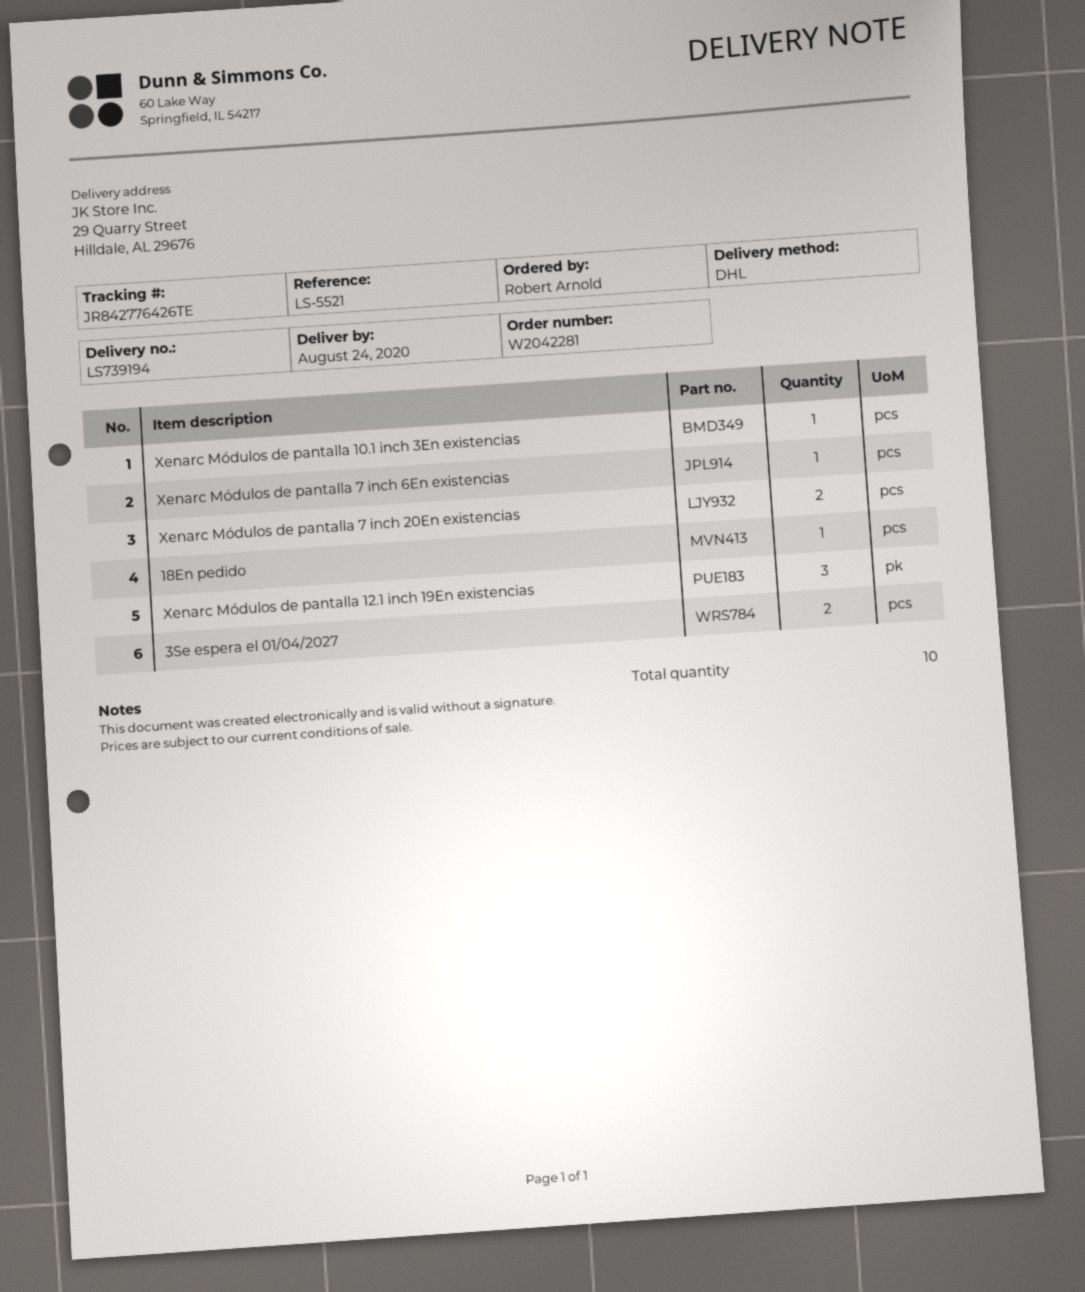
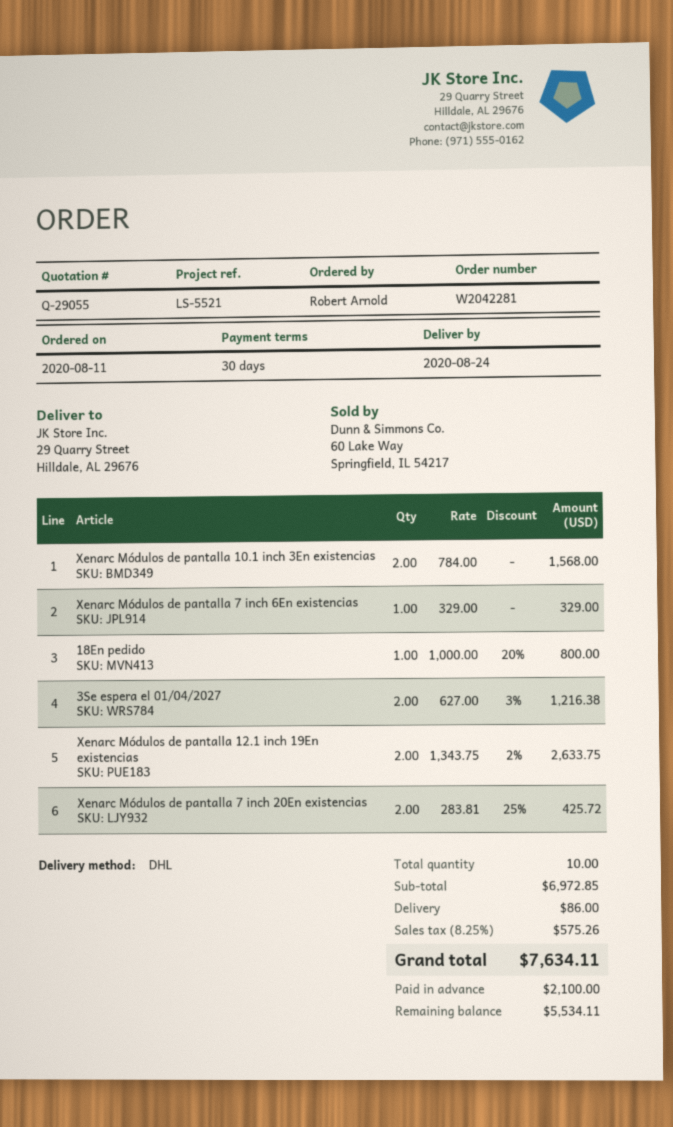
Xenarc Módulos de pantalla 10.1 inch 3En existencias: 1 -> 2
Xenarc Módulos de pantalla 12.1 inch 19En existencias: 3 -> 2

